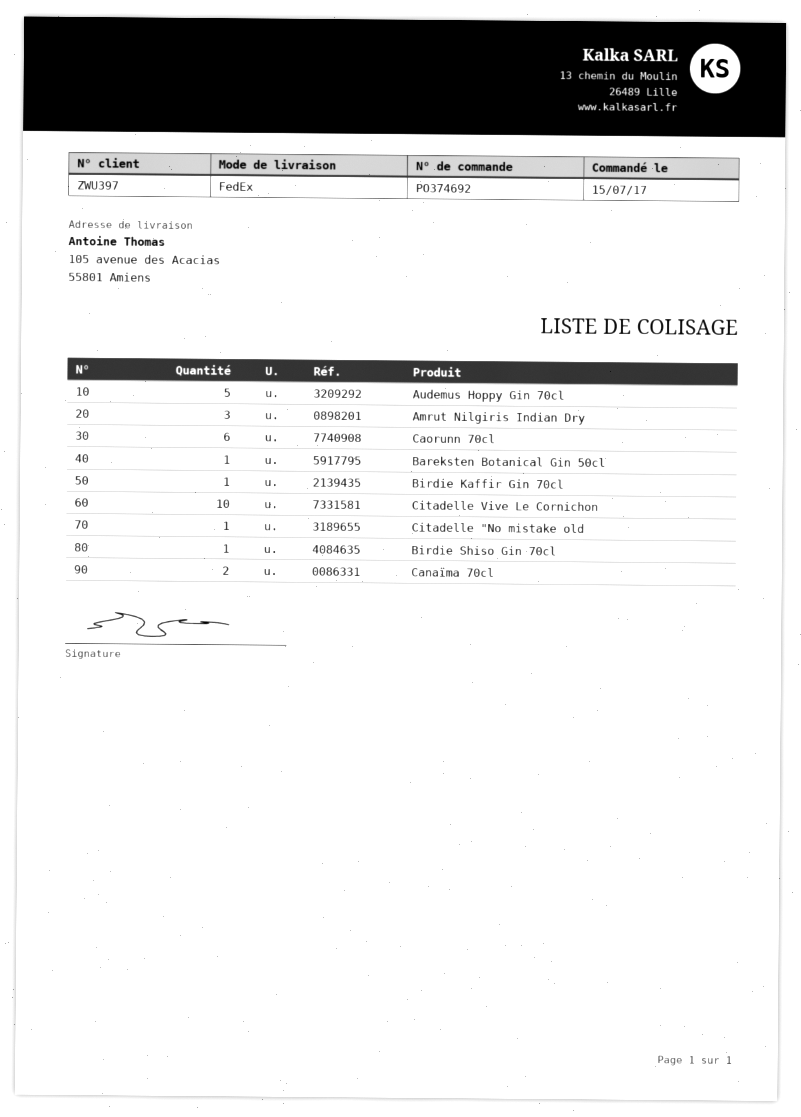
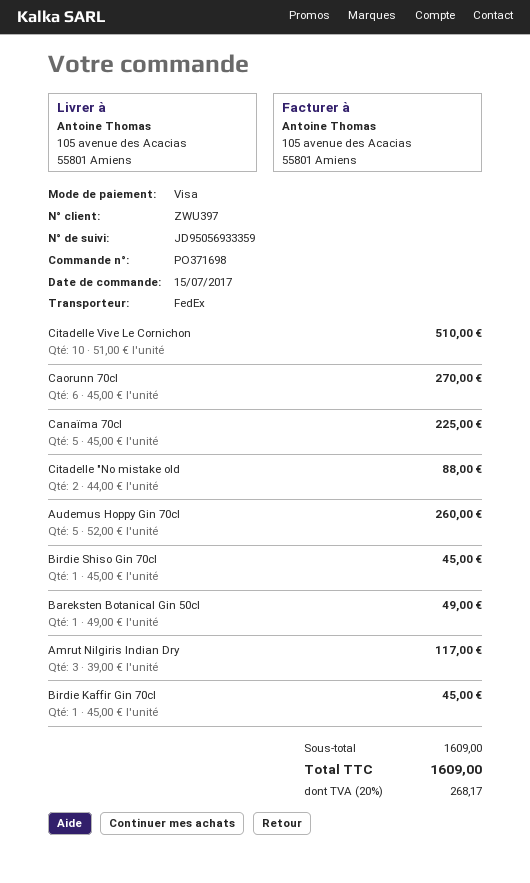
order number: PO374692 -> PO371698
Citadelle "No mistake old: 1 -> 2
Canaïma 70cl: 2 -> 5

